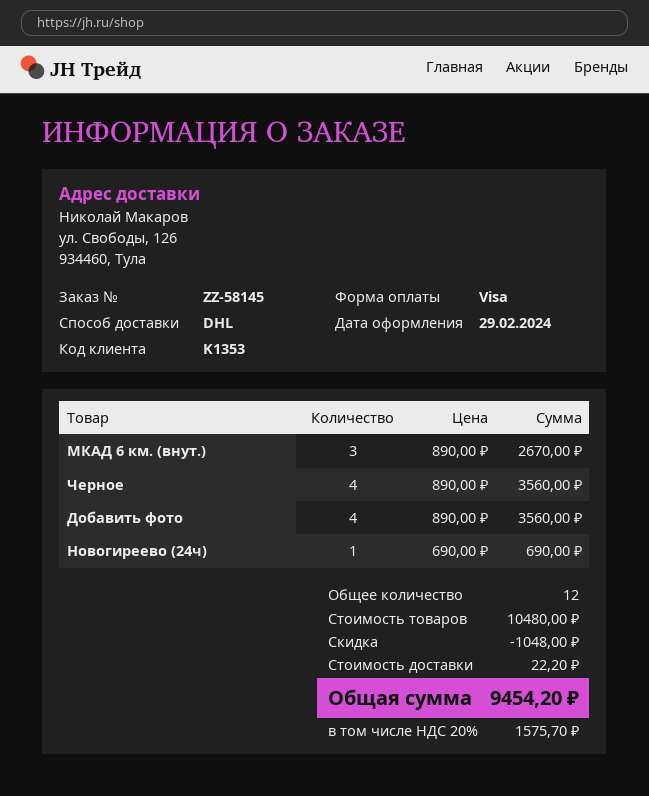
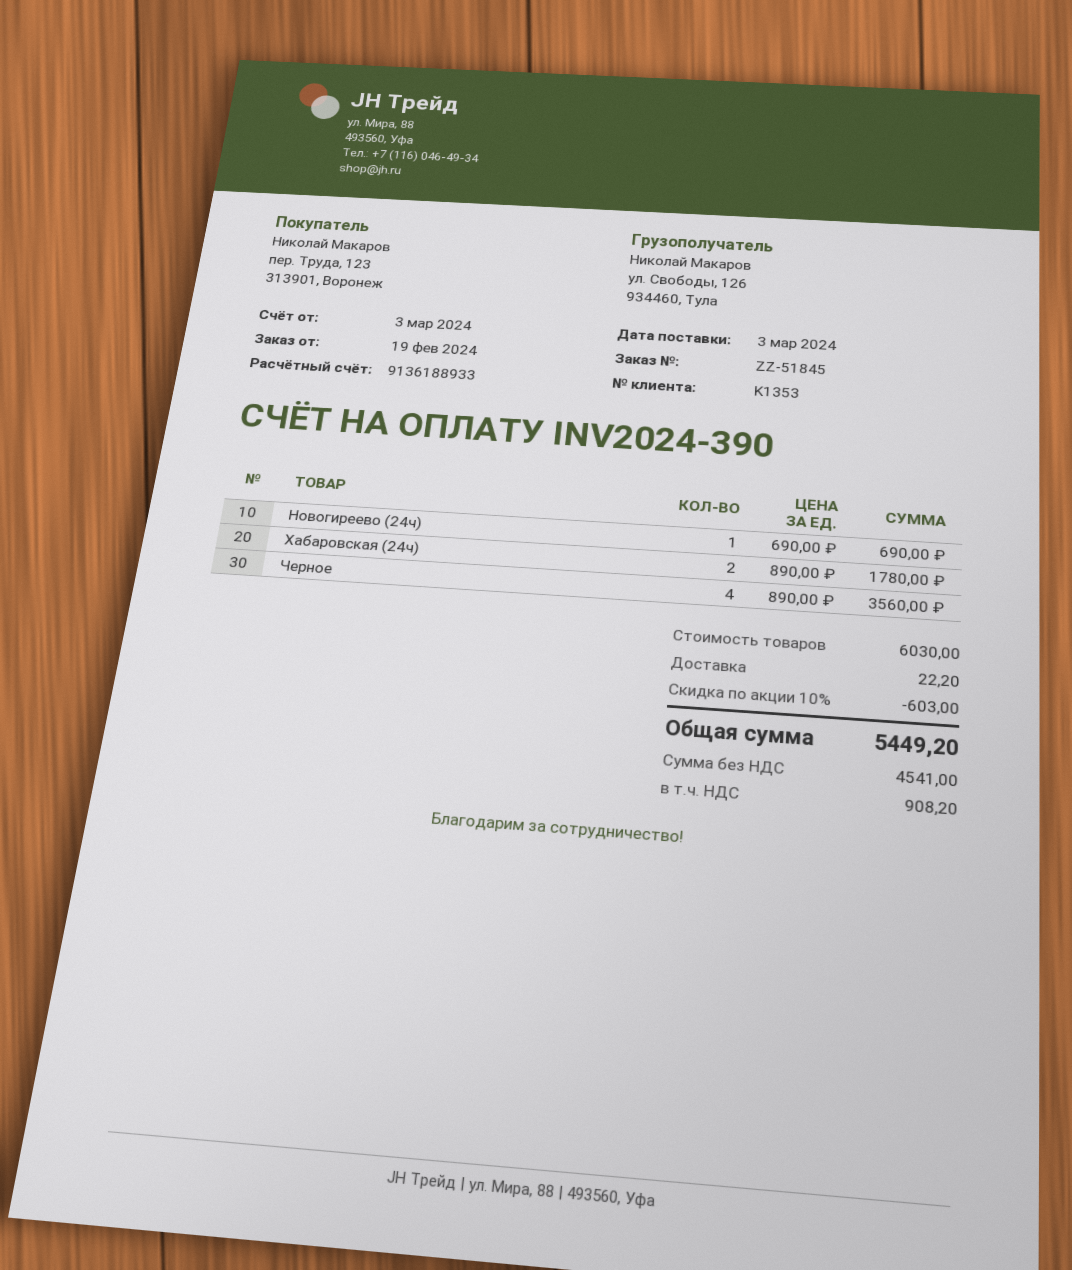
order number: ZZ-58145 -> ZZ-51845
order date: 2024-02-29 -> 2024-02-19
МКАД 6 км. (внут.): 3 x 890.00 = 2670.00 -> none
Добавить фото: 4 x 890.00 = 3560.00 -> none
Хабаровская (24ч): none -> 2 x 890.00 = 1780.00
subtotal: 10480.00 -> 6030.00
discount: 1048.00 -> 603.00
tax: 1575.70 -> 908.20
total: 9454.20 -> 5449.20

